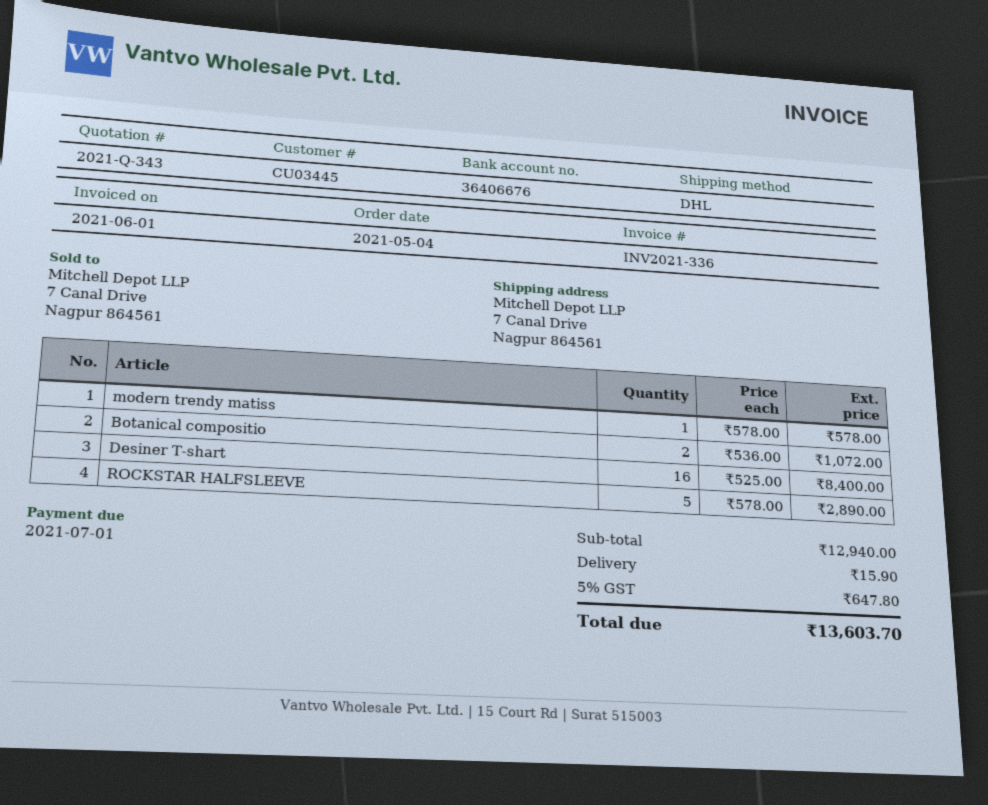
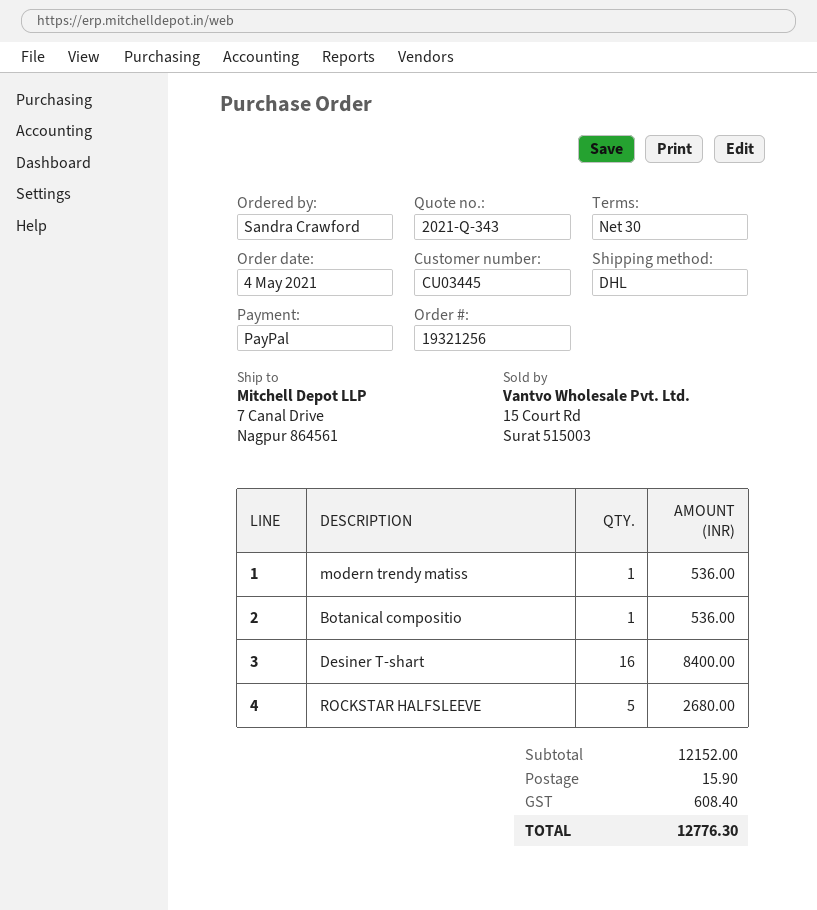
modern trendy matiss: 1 for 578.00 -> 1 for 536.00
Botanical compositio: 2 for 1072.00 -> 1 for 536.00
ROCKSTAR HALFSLEEVE: 5 for 2890.00 -> 5 for 2680.00
subtotal: 12940.00 -> 12152.00
tax: 647.80 -> 608.40
total: 13603.70 -> 12776.30

